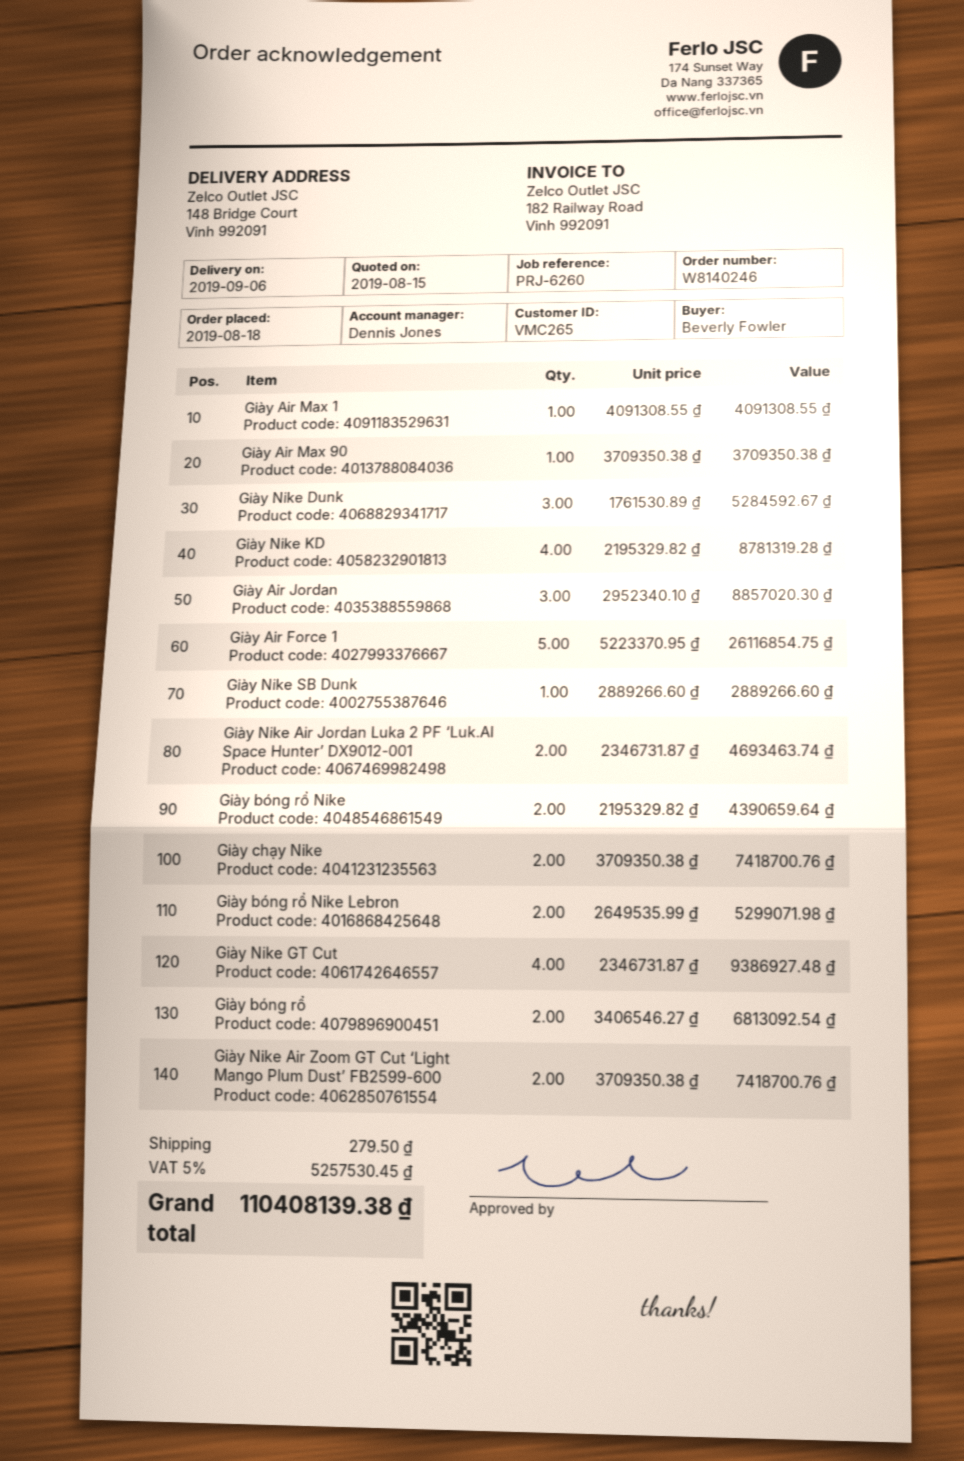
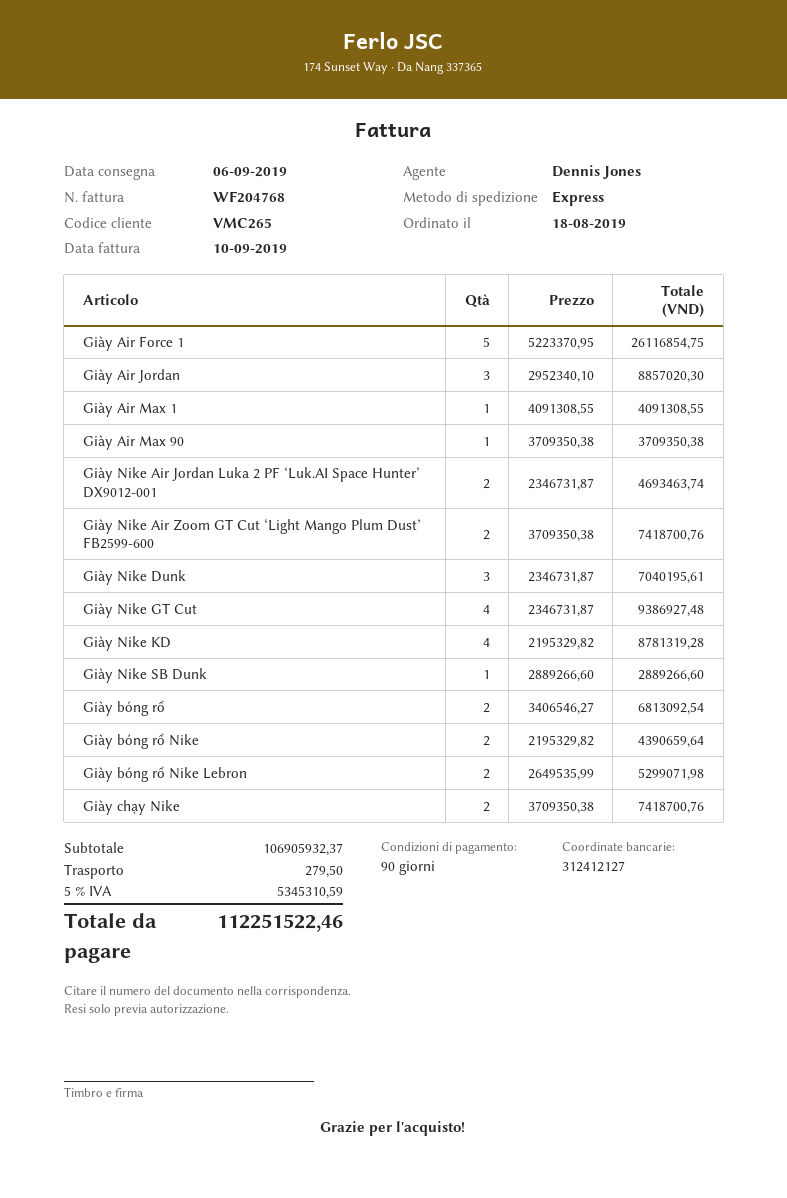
Giày Nike Dunk: 3 x 1761530.89 = 5284592.67 -> 3 x 2346731.87 = 7040195.61
tax: 5% = 5257530.45 -> 5% = 5345310.59
total: 110408139.38 -> 112251522.46

